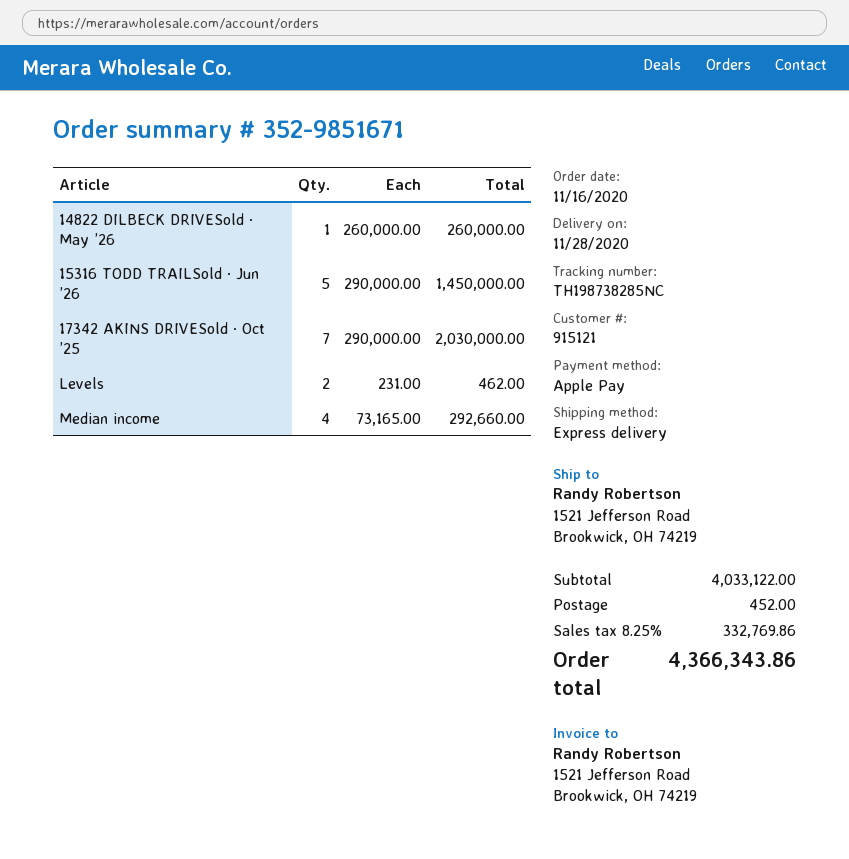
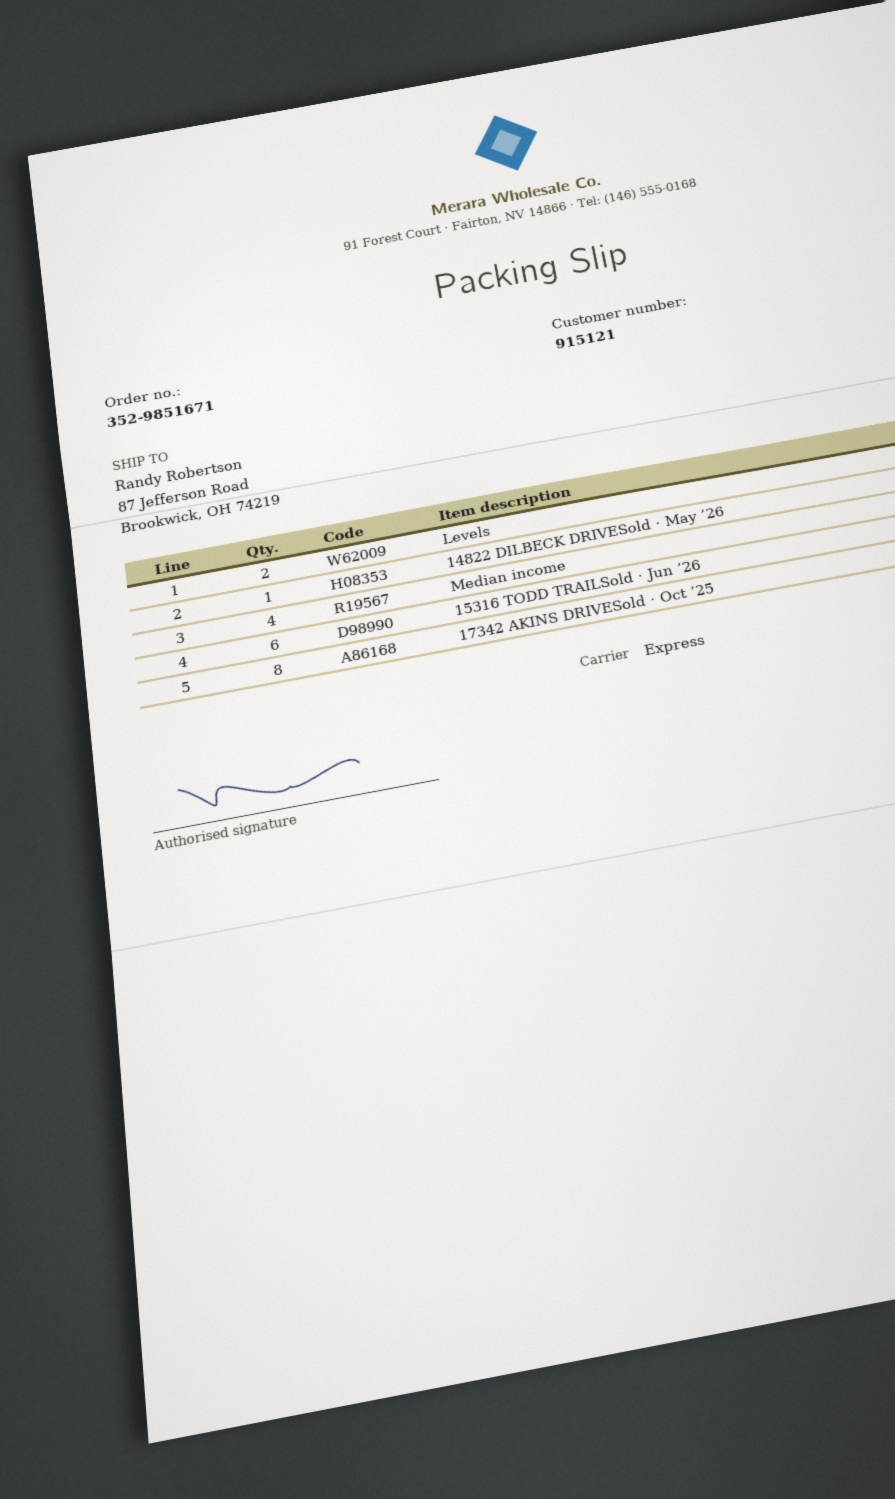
ship to: 1521 Jefferson Road, Brookwick, OH 74219 -> 87 Jefferson Road, Brookwick, OH 74219
15316 TODD TRAILSold · Jun ’26: 5 -> 6
17342 AKINS DRIVESold · Oct ’25: 7 -> 8

